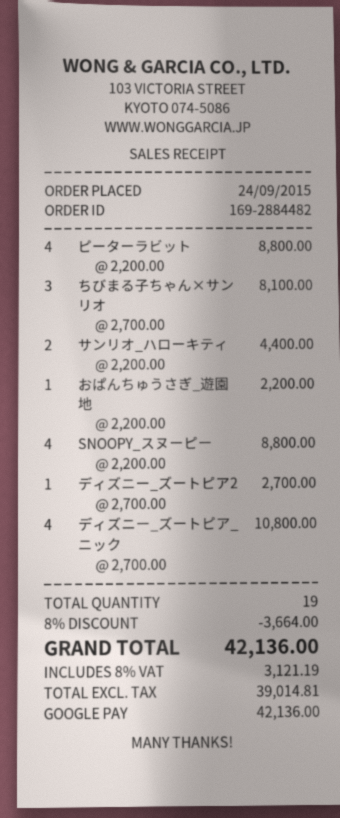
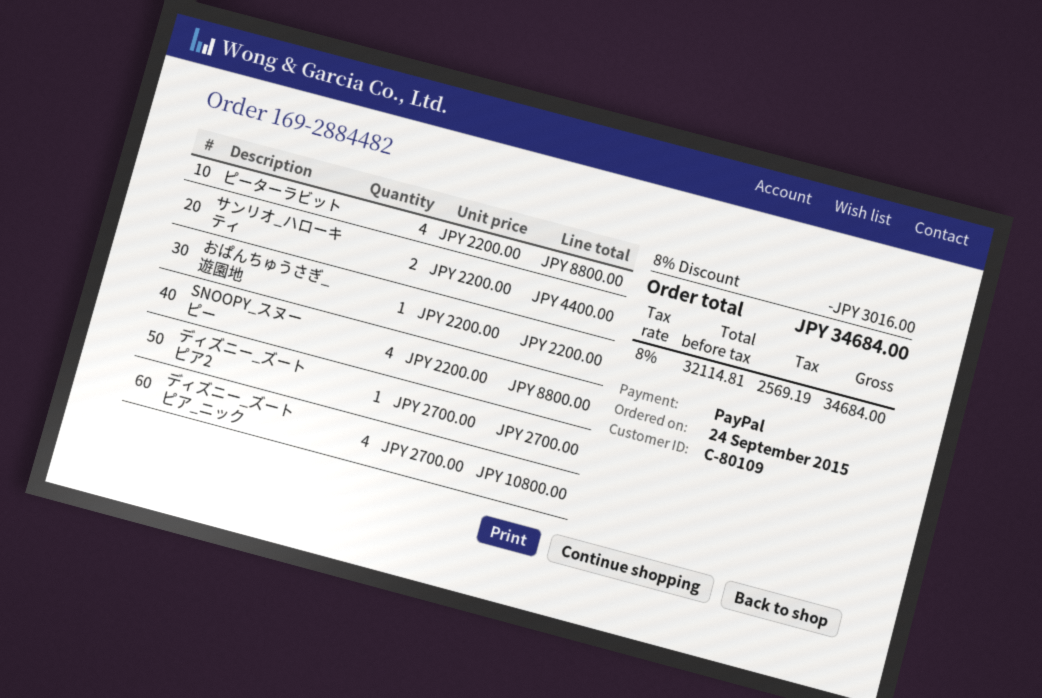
payment method: Google Pay -> PayPal
ちびまる子ちゃん×サンリオ: 3 x 2700.00 = 8100.00 -> none
discount: 8% = 3664.00 -> 8% = 3016.00
net: 39014.81 -> 32114.81
tax: 8% = 3121.19 -> 8% = 2569.19
total: 42136.00 -> 34684.00

